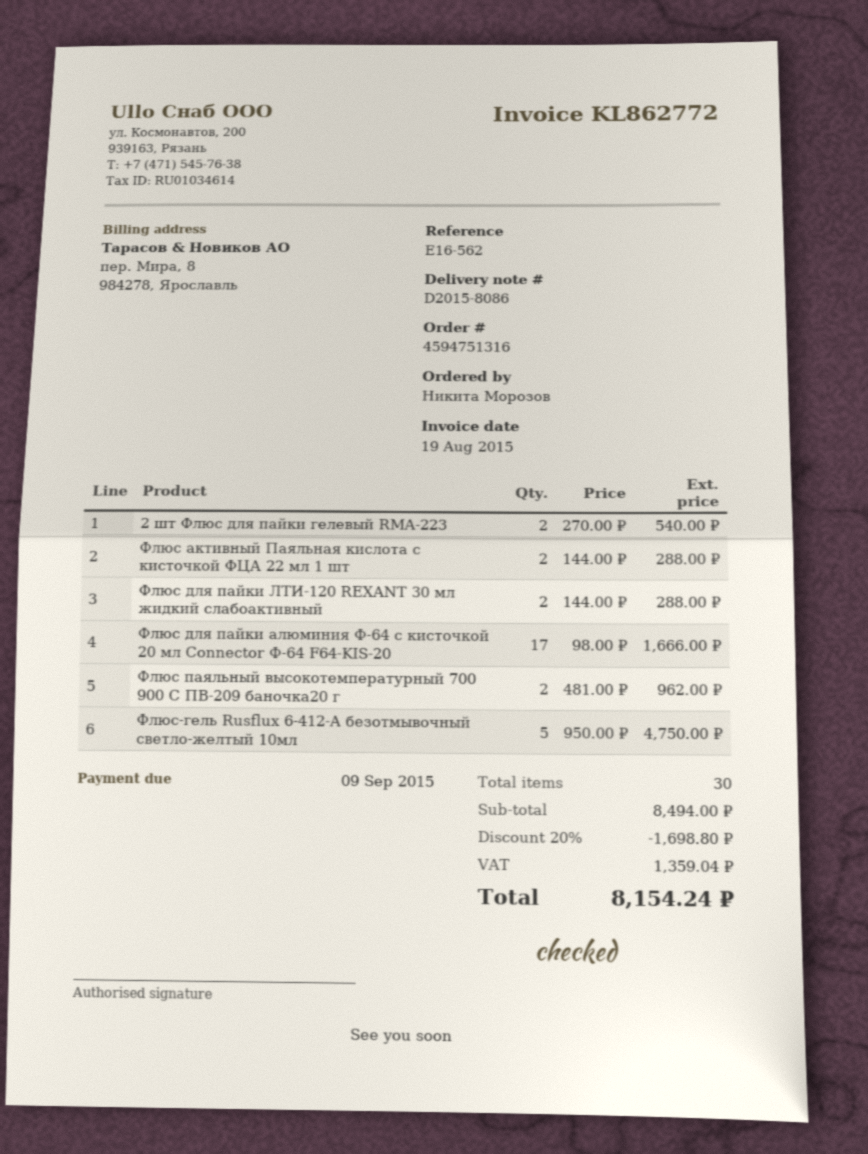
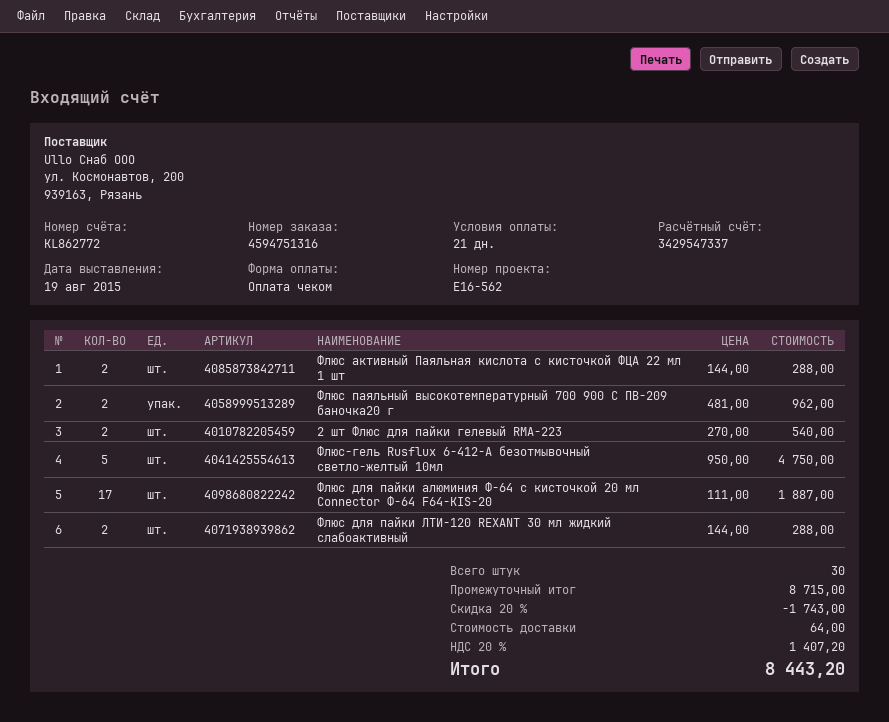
Флюс для пайки алюминия Ф-64 с кисточкой 20 мл Connector Ф-64 F64-KIS-20: 17 x 98.00 = 1666.00 -> 17 x 111.00 = 1887.00
subtotal: 8494.00 -> 8715.00
discount: 20% = 1698.80 -> 20% = 1743.00
shipping: none -> 64.00
tax: 1359.04 -> 1407.20
total: 8154.24 -> 8443.20

